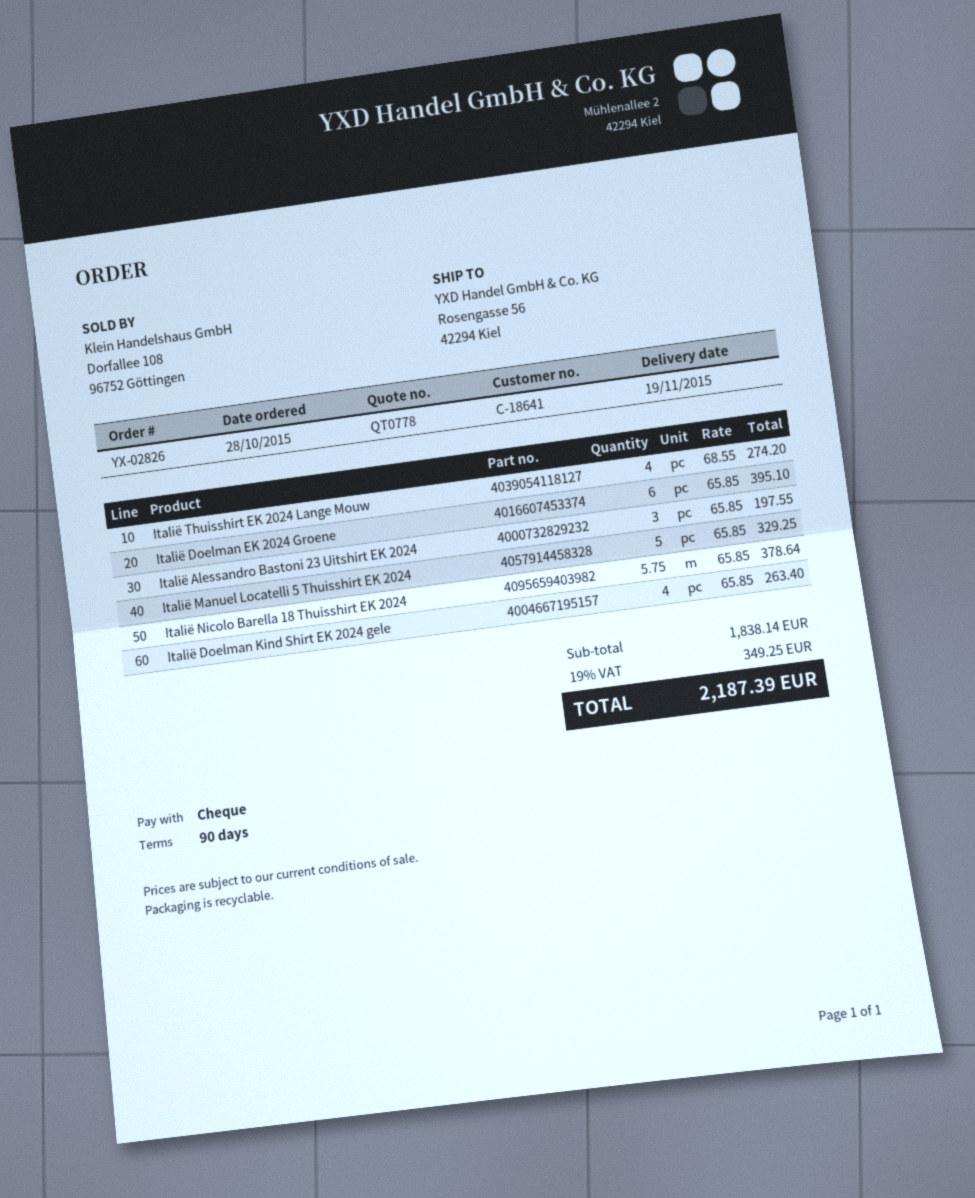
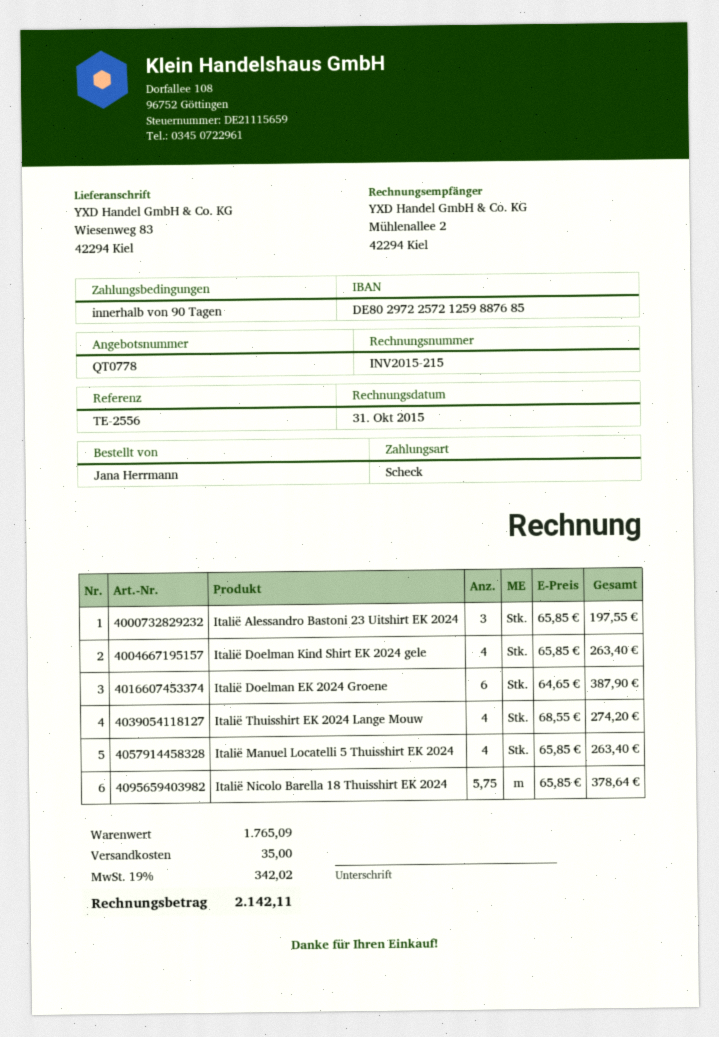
ship to: Rosengasse 56, 42294 Kiel -> Wiesenweg 83, 42294 Kiel
Italië Doelman EK 2024 Groene: 6 x 65.85 = 395.10 -> 6 x 64.65 = 387.90
Italië Manuel Locatelli 5 Thuisshirt EK 2024: 5 x 65.85 = 329.25 -> 4 x 65.85 = 263.40
subtotal: 1838.14 -> 1765.09
shipping: none -> 35.00
tax: 19% = 349.25 -> 19% = 342.02
total: 2187.39 -> 2142.11

